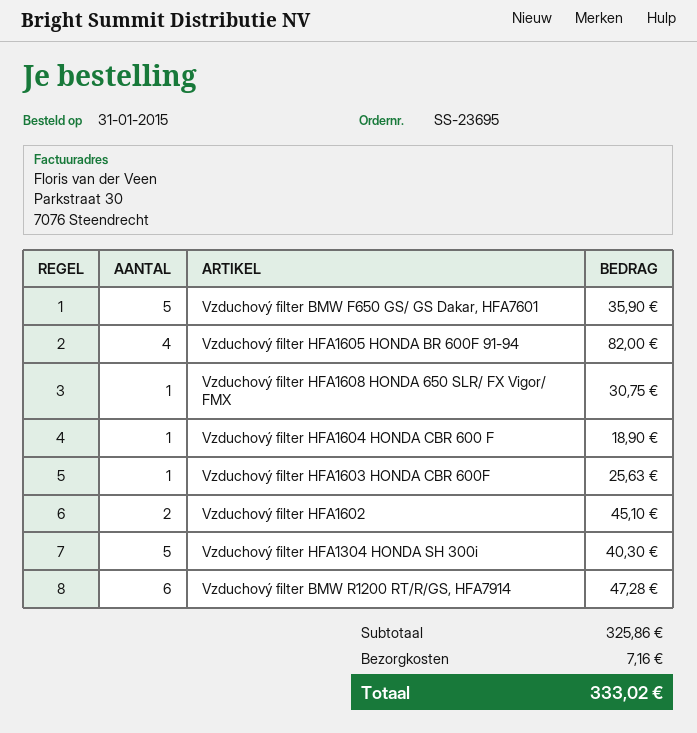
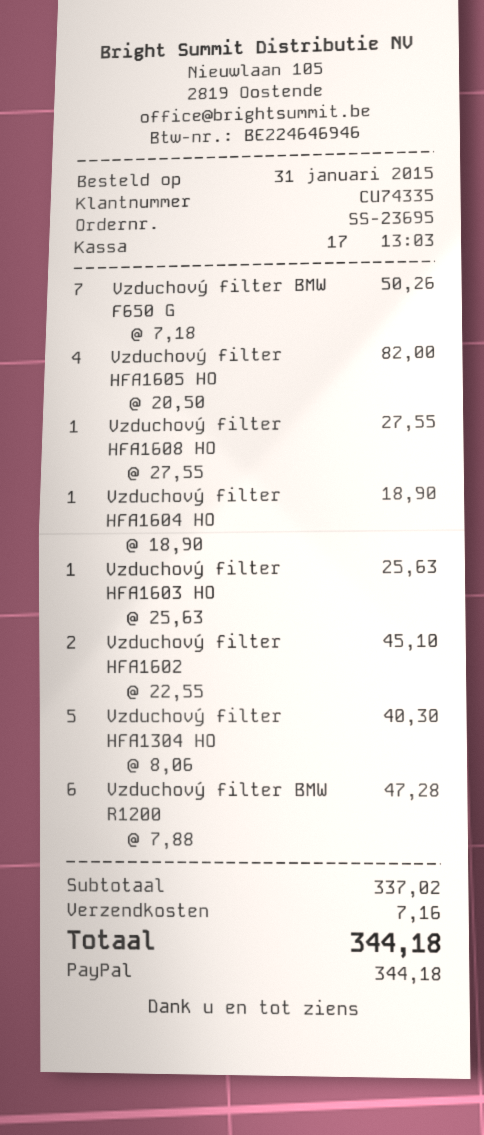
Vzduchový filter BMW F650 GS/ GS Dakar, HFA7601: 5 for 35.90 -> 7 for 50.26
Vzduchový filter HFA1608 HONDA 650 SLR/ FX Vigor/ FMX: 1 for 30.75 -> 1 for 27.55
subtotal: 325.86 -> 337.02
total: 333.02 -> 344.18

